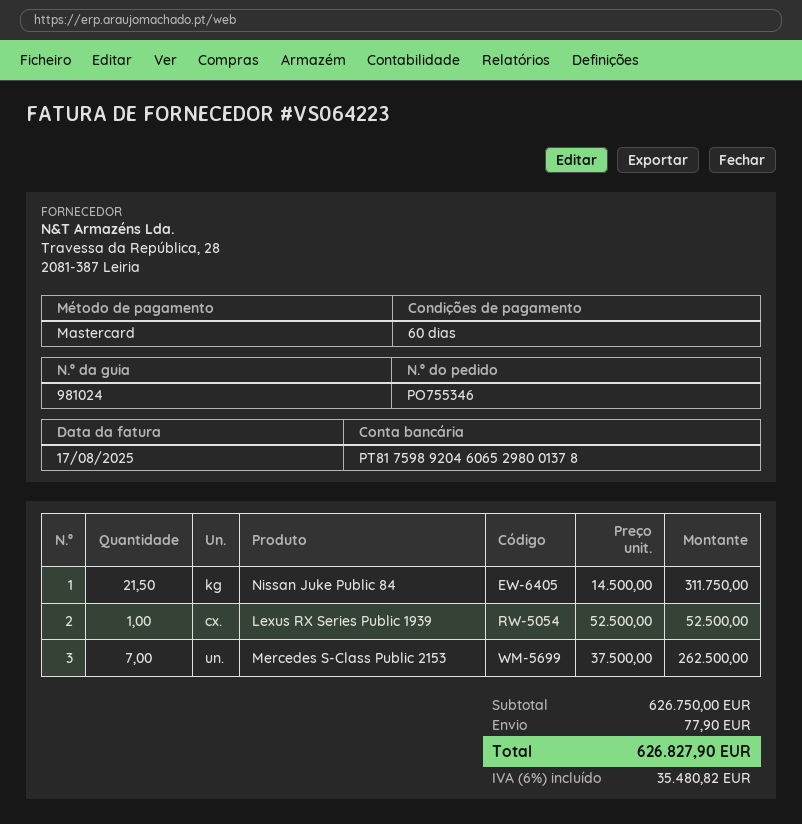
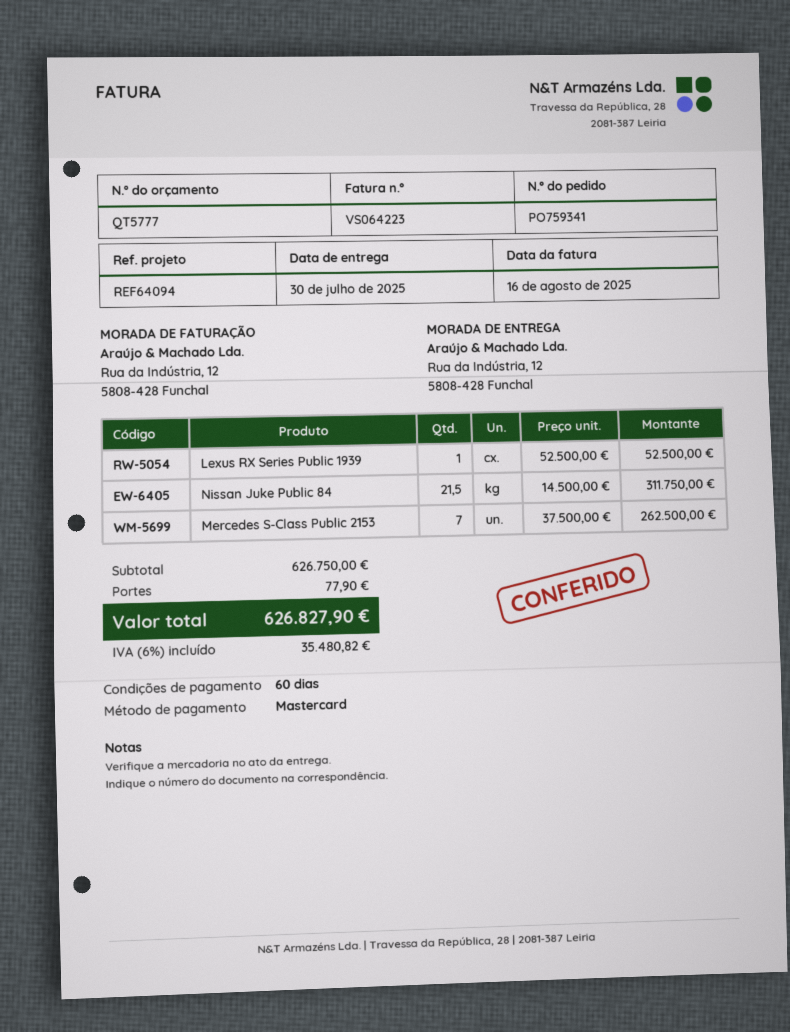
order number: PO755346 -> PO759341
invoice date: 2025-08-17 -> 2025-08-16

